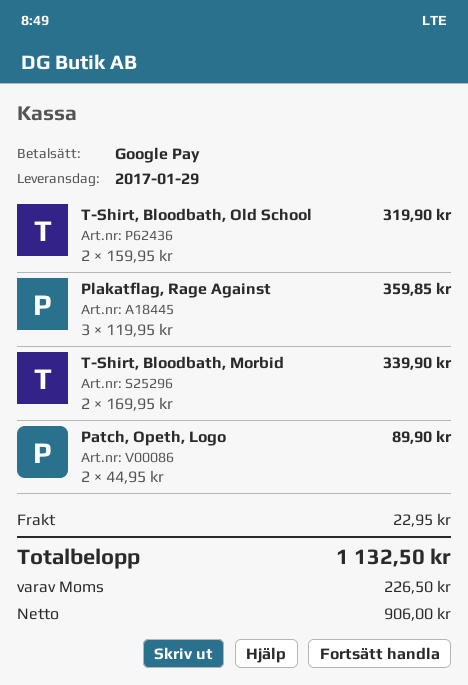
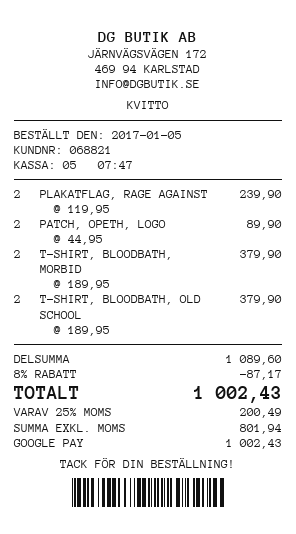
T-Shirt, Bloodbath, Old School: 2 x 159.95 = 319.90 -> 2 x 189.95 = 379.90
Plakatflag, Rage Against: 3 x 119.95 = 359.85 -> 2 x 119.95 = 239.90
T-Shirt, Bloodbath, Morbid: 2 x 169.95 = 339.90 -> 2 x 189.95 = 379.90
discount: none -> 8% = 87.17
shipping: 22.95 -> none
net: 906.00 -> 801.94
tax: 226.50 -> 200.49
total: 1132.50 -> 1002.43

